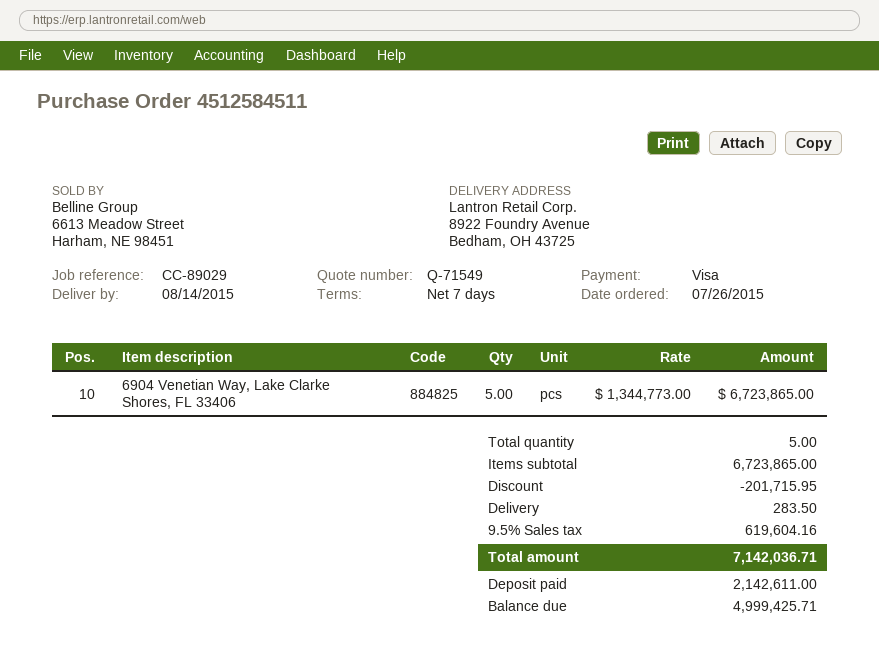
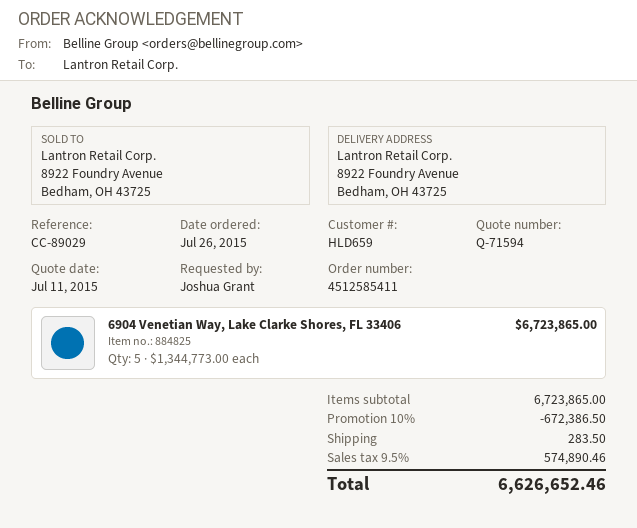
quote number: Q-71549 -> Q-71594
order number: 4512584511 -> 4512585411
discount: 201715.95 -> 672386.50
tax: 9.5% = 619604.16 -> 9.5% = 574890.46
total: 7142036.71 -> 6626652.46

